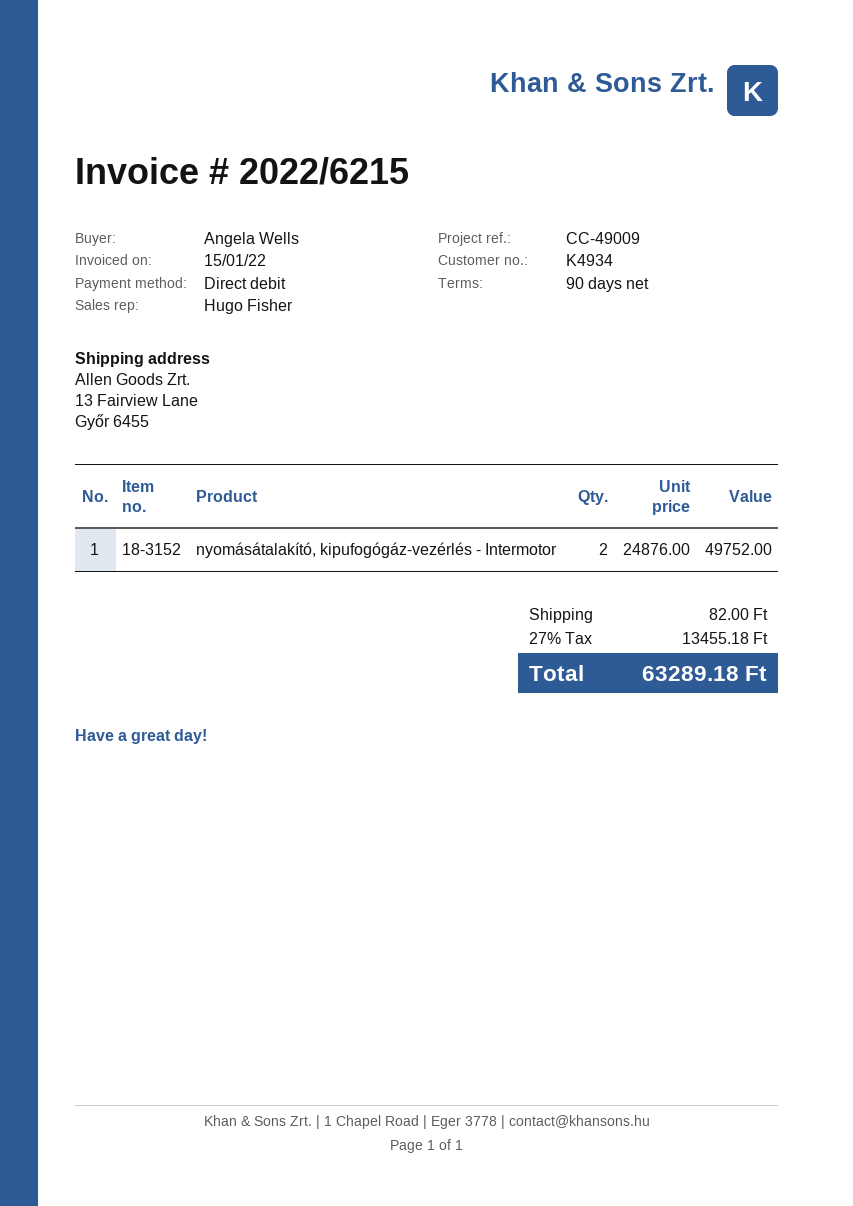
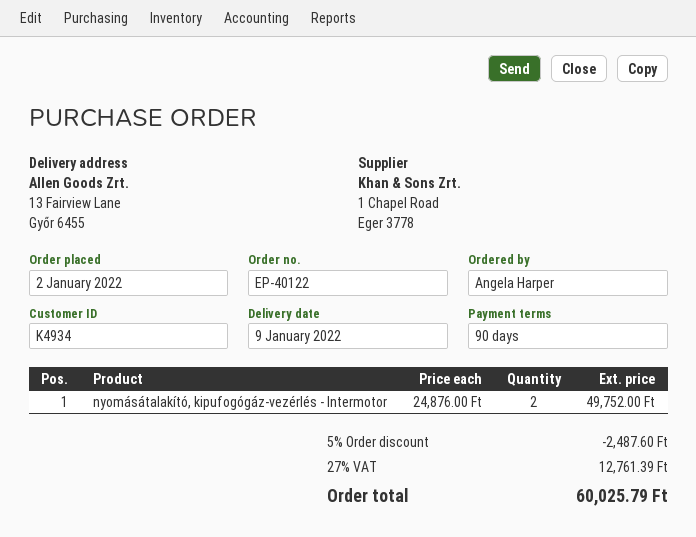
ordered by: Angela Wells -> Angela Harper
discount: none -> 5% = 2487.60
shipping: 82.00 -> none
tax: 27% = 13455.18 -> 27% = 12761.39
total: 63289.18 -> 60025.79

